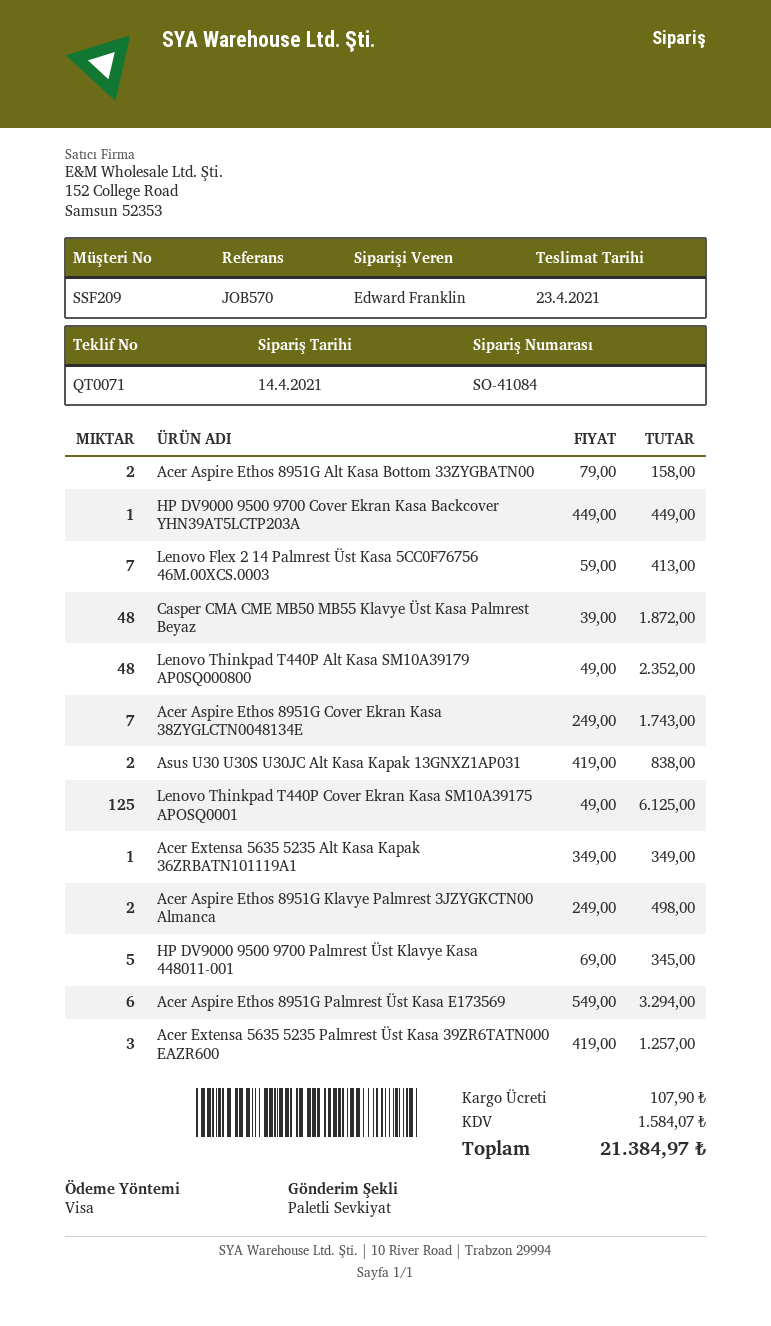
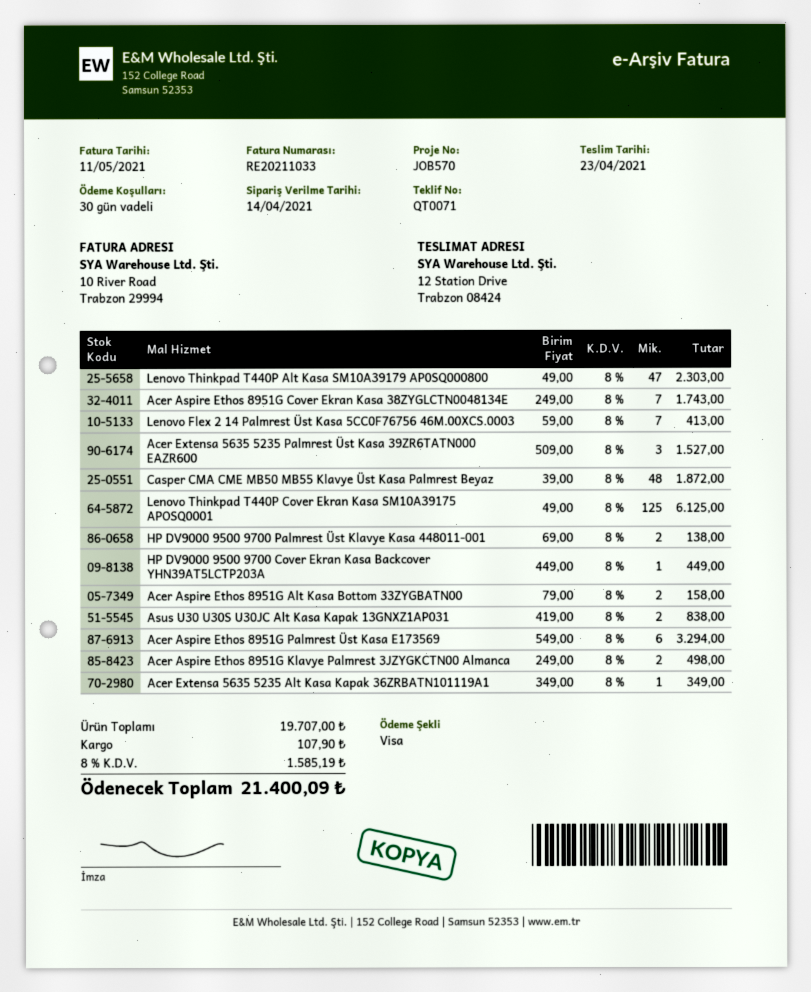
Lenovo Thinkpad T440P Alt Kasa SM10A39179 AP0SQ000800: 48 x 49.00 = 2352.00 -> 47 x 49.00 = 2303.00
HP DV9000 9500 9700 Palmrest Üst Klavye Kasa 448011-001: 5 x 69.00 = 345.00 -> 2 x 69.00 = 138.00
Acer Extensa 5635 5235 Palmrest Üst Kasa 39ZR6TATN000 EAZR600: 3 x 419.00 = 1257.00 -> 3 x 509.00 = 1527.00
tax: 1584.07 -> 1585.19
total: 21384.97 -> 21400.09

